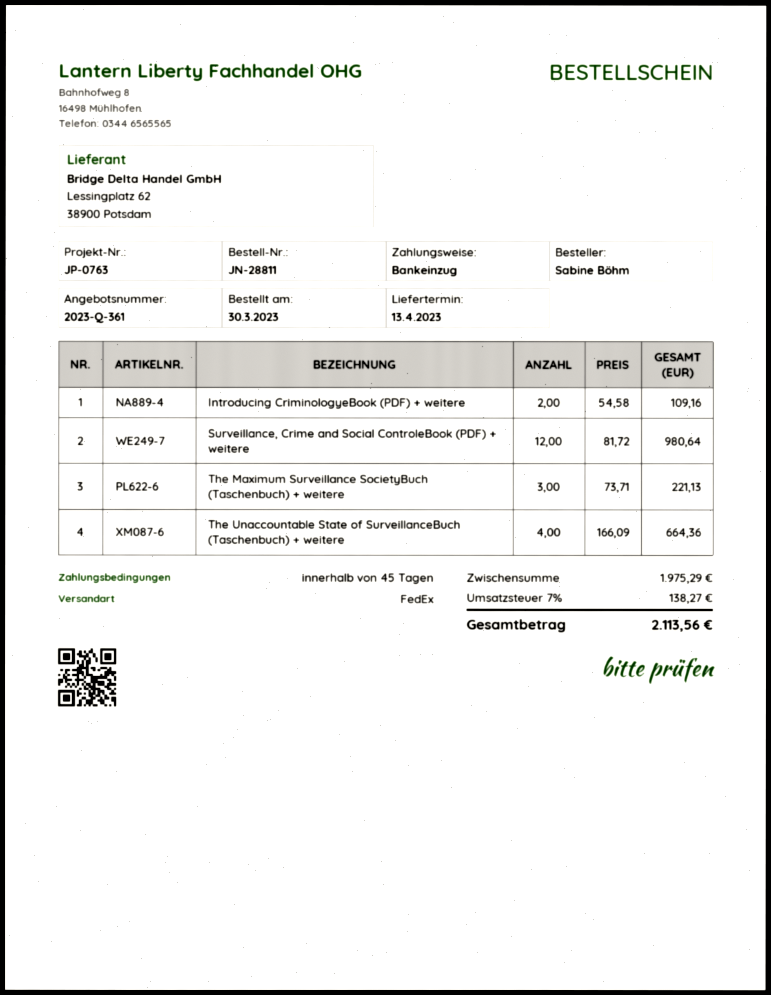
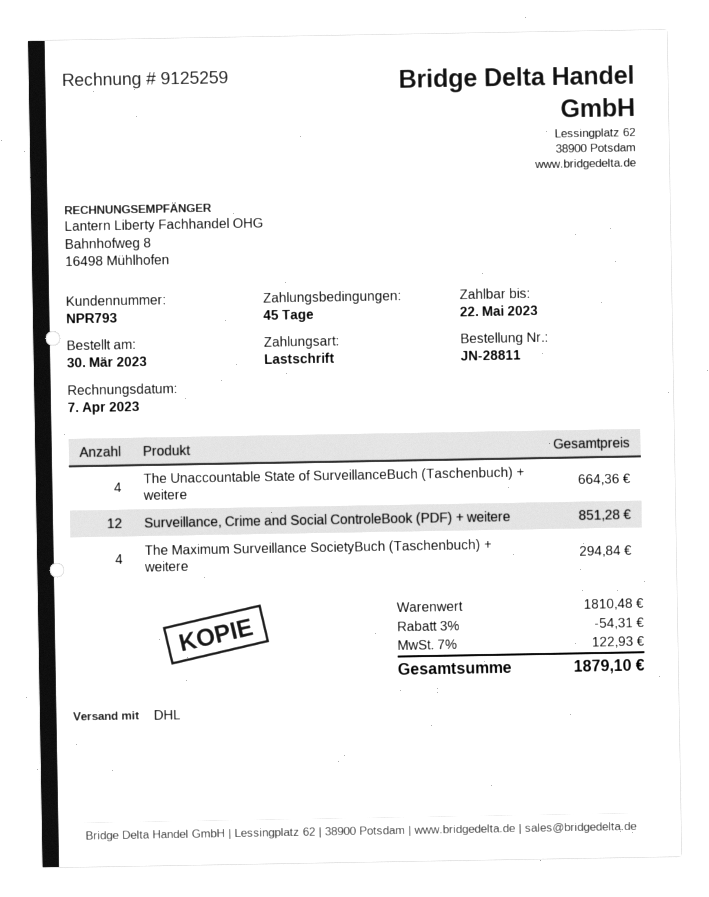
shipping method: FedEx -> DHL
Introducing CriminologyeBook (PDF) + weitere: 2 for 109.16 -> none
Surveillance, Crime and Social ControleBook (PDF) + weitere: 12 for 980.64 -> 12 for 851.28
The Maximum Surveillance SocietyBuch (Taschenbuch) + weitere: 3 for 221.13 -> 4 for 294.84
subtotal: 1975.29 -> 1810.48
discount: none -> 3% = 54.31
tax: 7% = 138.27 -> 7% = 122.93
total: 2113.56 -> 1879.10

